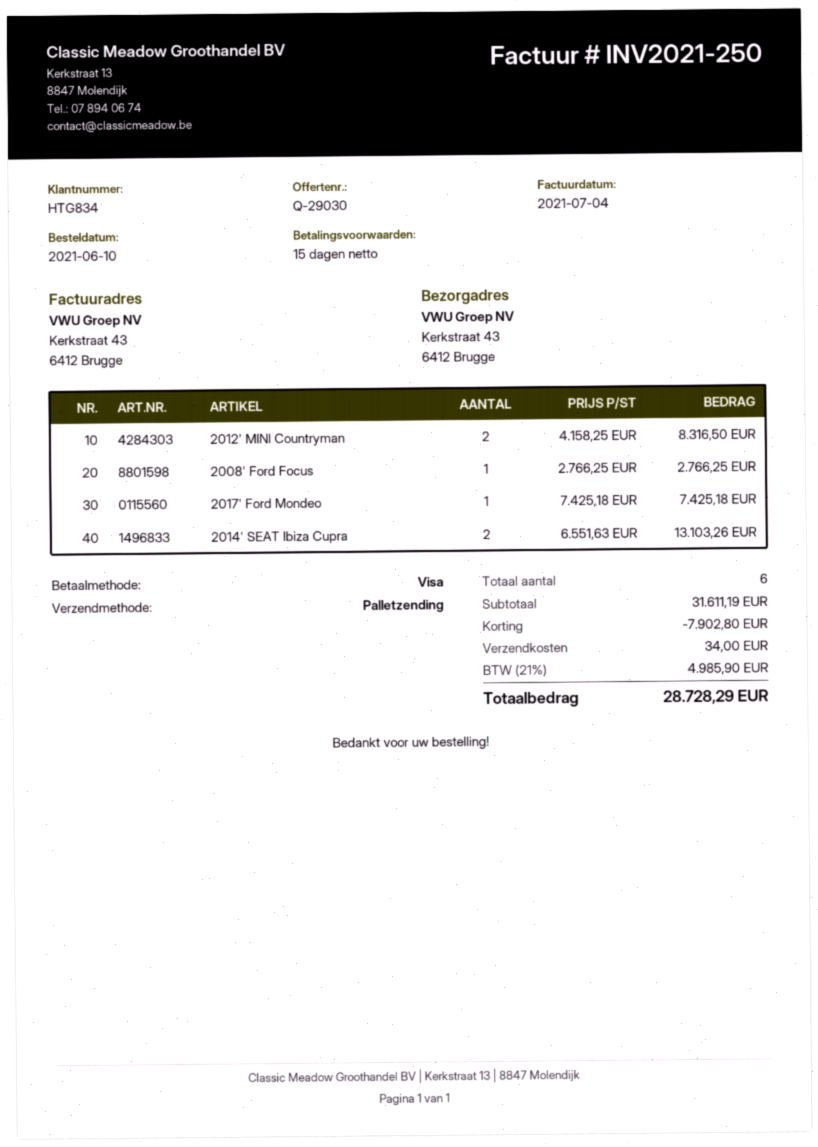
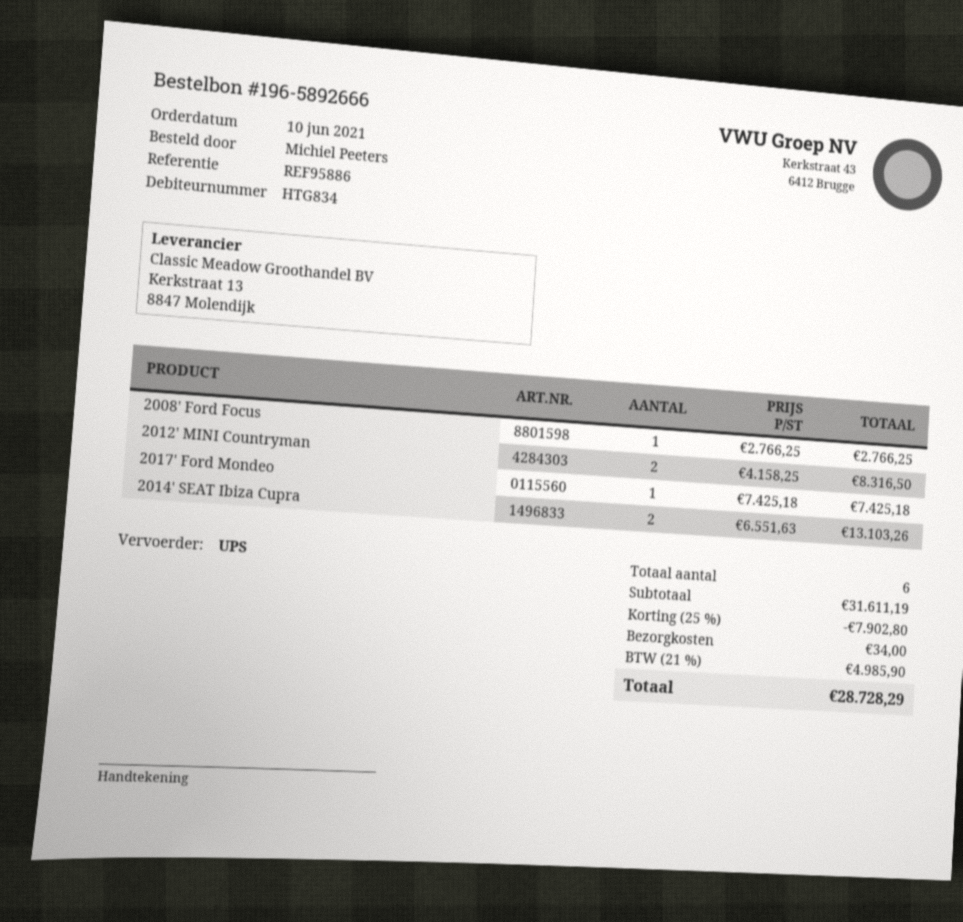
shipping method: pallet freight -> UPS

